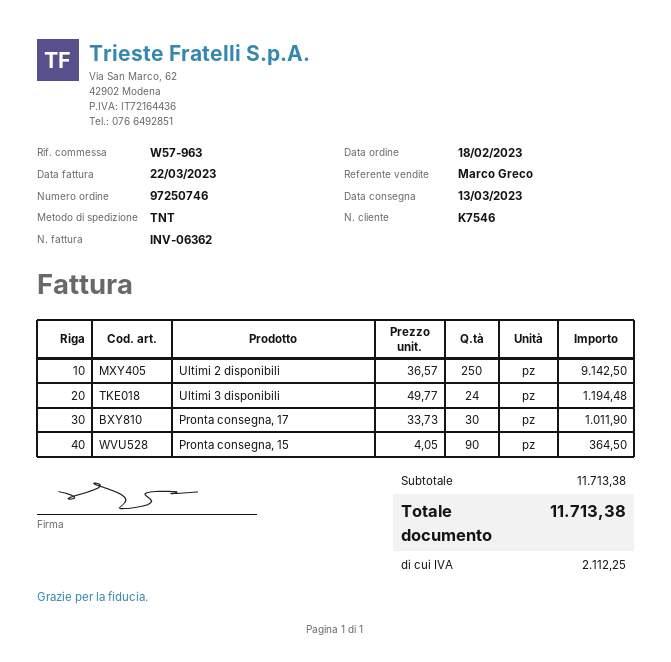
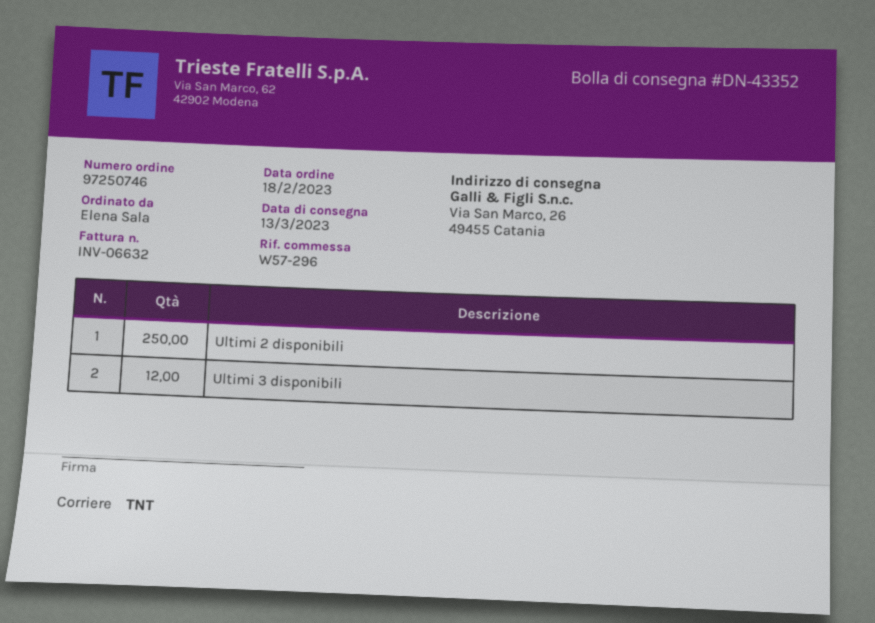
invoice number: INV-06362 -> INV-06632
reference: W57-963 -> W57-296
Ultimi 3 disponibili: 24 -> 12
Pronta consegna, 17: 30 -> none
Pronta consegna, 15: 90 -> none

